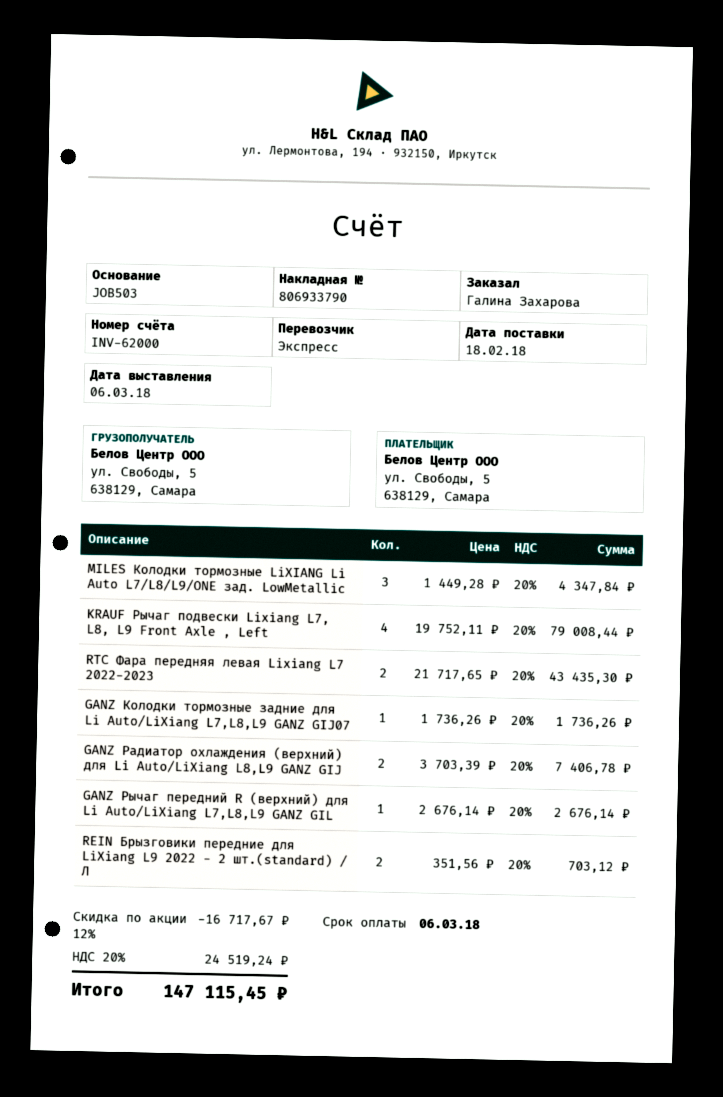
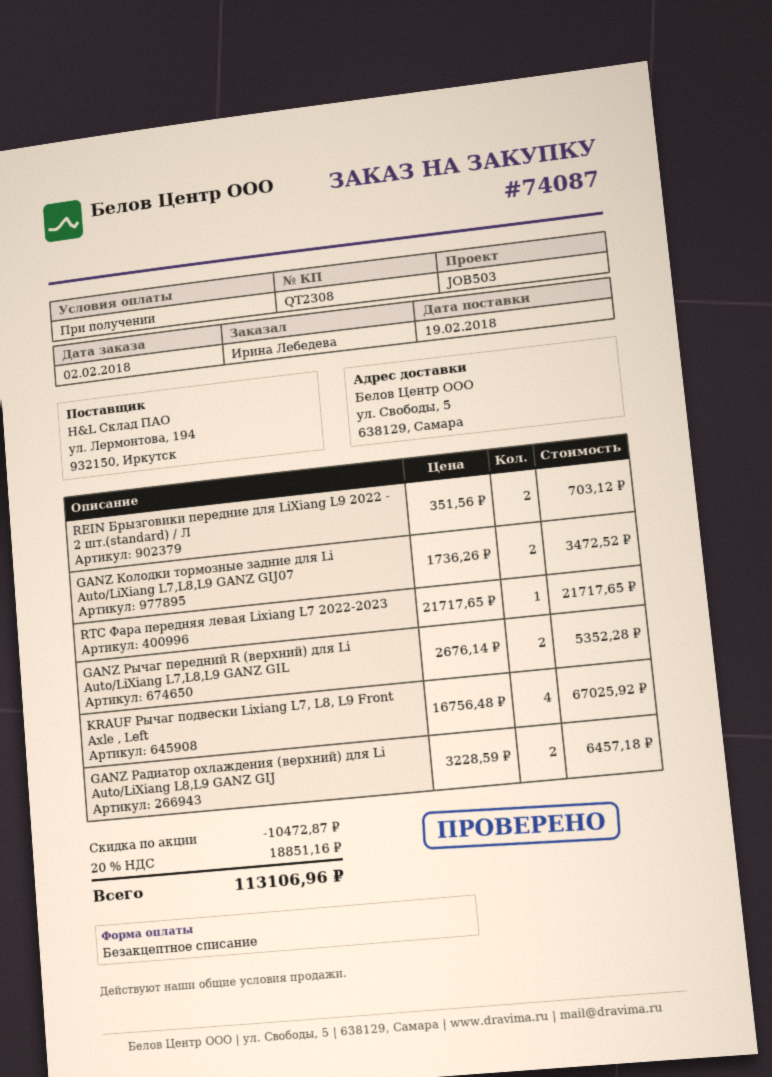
delivery date: 2018-02-18 -> 2018-02-19
ordered by: Галина Захарова -> Ирина Лебедева
MILES Колодки тормозные LiXIANG Li Auto L7/L8/L9/ONE зад. LowMetallic: 3 x 1449.28 = 4347.84 -> none
KRAUF Рычаг подвески Lixiang L7, L8, L9 Front Axle , Left: 4 x 19752.11 = 79008.44 -> 4 x 16756.48 = 67025.92
RTC Фара передняя левая Lixiang L7 2022-2023: 2 x 21717.65 = 43435.30 -> 1 x 21717.65 = 21717.65
GANZ Колодки тормозные задние для Li Auto/LiXiang L7,L8,L9 GANZ GIJ07: 1 x 1736.26 = 1736.26 -> 2 x 1736.26 = 3472.52
GANZ Радиатор охлаждения (верхний) для Li Auto/LiXiang L8,L9 GANZ GIJ: 2 x 3703.39 = 7406.78 -> 2 x 3228.59 = 6457.18
GANZ Рычаг передний R (верхний) для Li Auto/LiXiang L7,L8,L9 GANZ GIL: 1 x 2676.14 = 2676.14 -> 2 x 2676.14 = 5352.28
discount: 16717.67 -> 10472.87
tax: 20% = 24519.24 -> 20% = 18851.16
total: 147115.45 -> 113106.96

